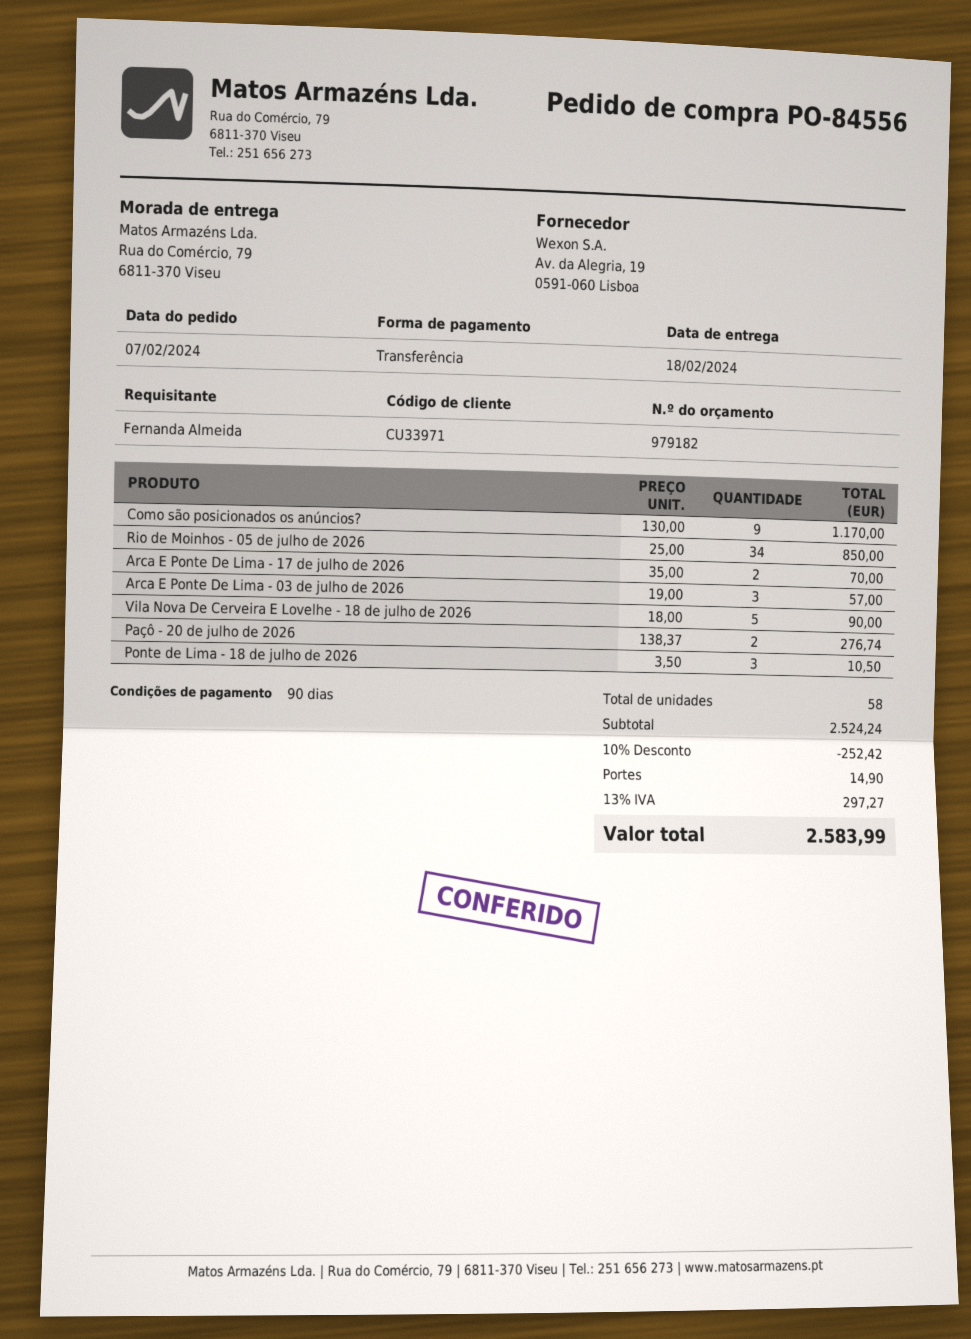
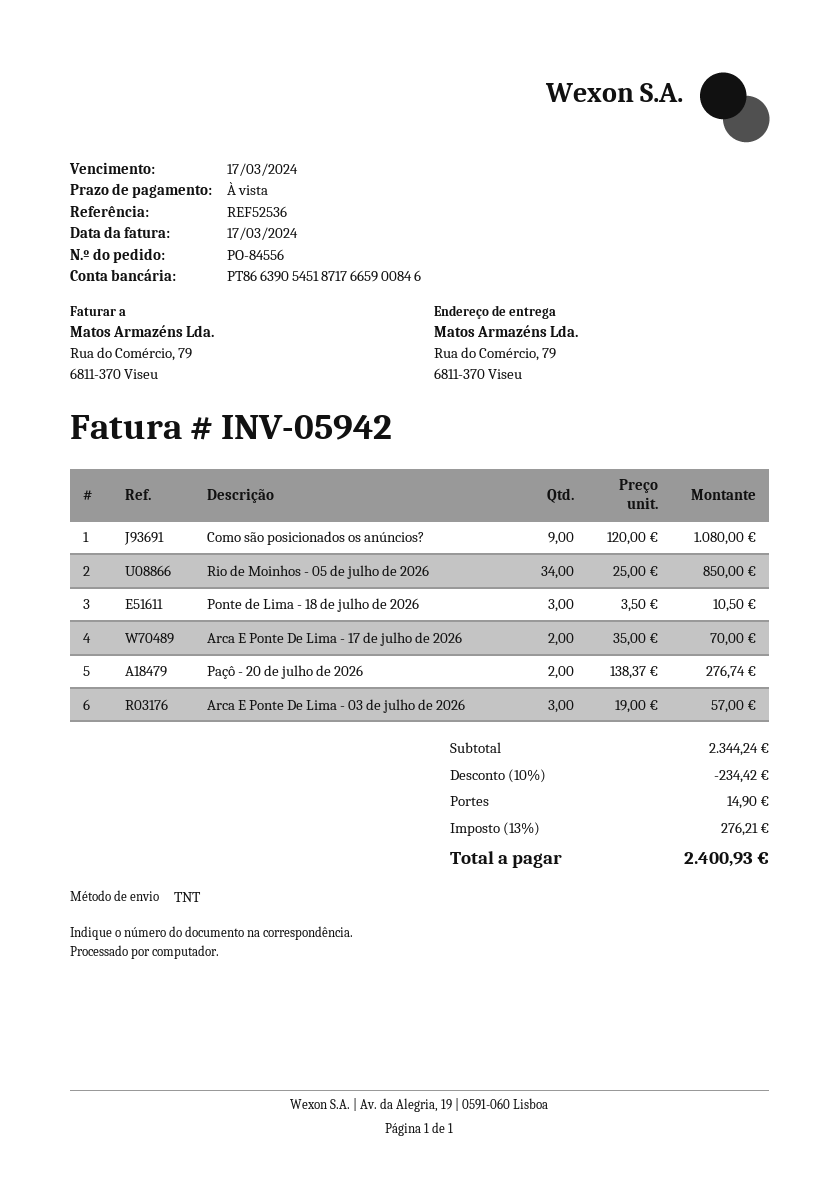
payment terms: 90 days -> on receipt
Como são posicionados os anúncios?: 9 x 130.00 = 1170.00 -> 9 x 120.00 = 1080.00
Vila Nova De Cerveira E Lovelhe - 18 de julho de 2026: 5 x 18.00 = 90.00 -> none
subtotal: 2524.24 -> 2344.24
discount: 10% = 252.42 -> 10% = 234.42
tax: 13% = 297.27 -> 13% = 276.21
total: 2583.99 -> 2400.93

